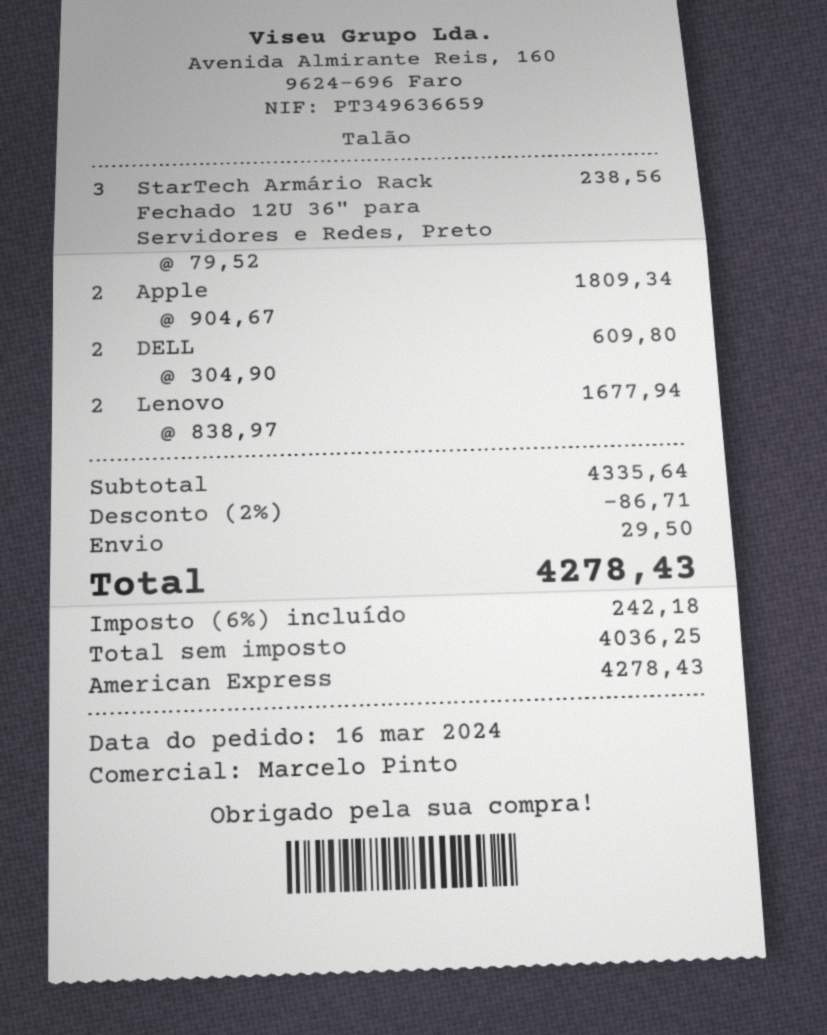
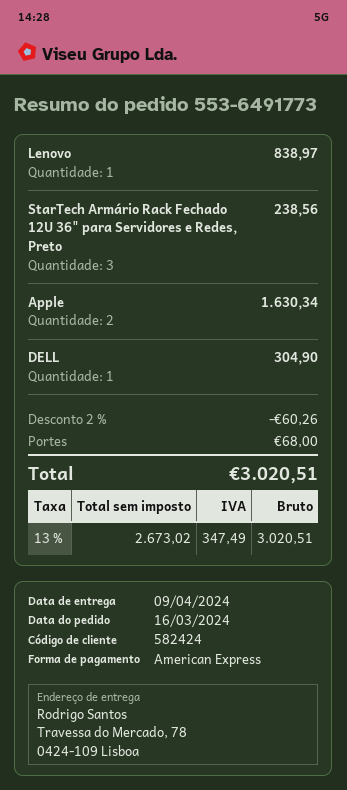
Apple: 2 for 1809.34 -> 2 for 1630.34
DELL: 2 for 609.80 -> 1 for 304.90
Lenovo: 2 for 1677.94 -> 1 for 838.97
discount: 2% = 86.71 -> 2% = 60.26
shipping: 29.50 -> 68.00
net: 4036.25 -> 2673.02
tax: 6% = 242.18 -> 13% = 347.49
total: 4278.43 -> 3020.51

